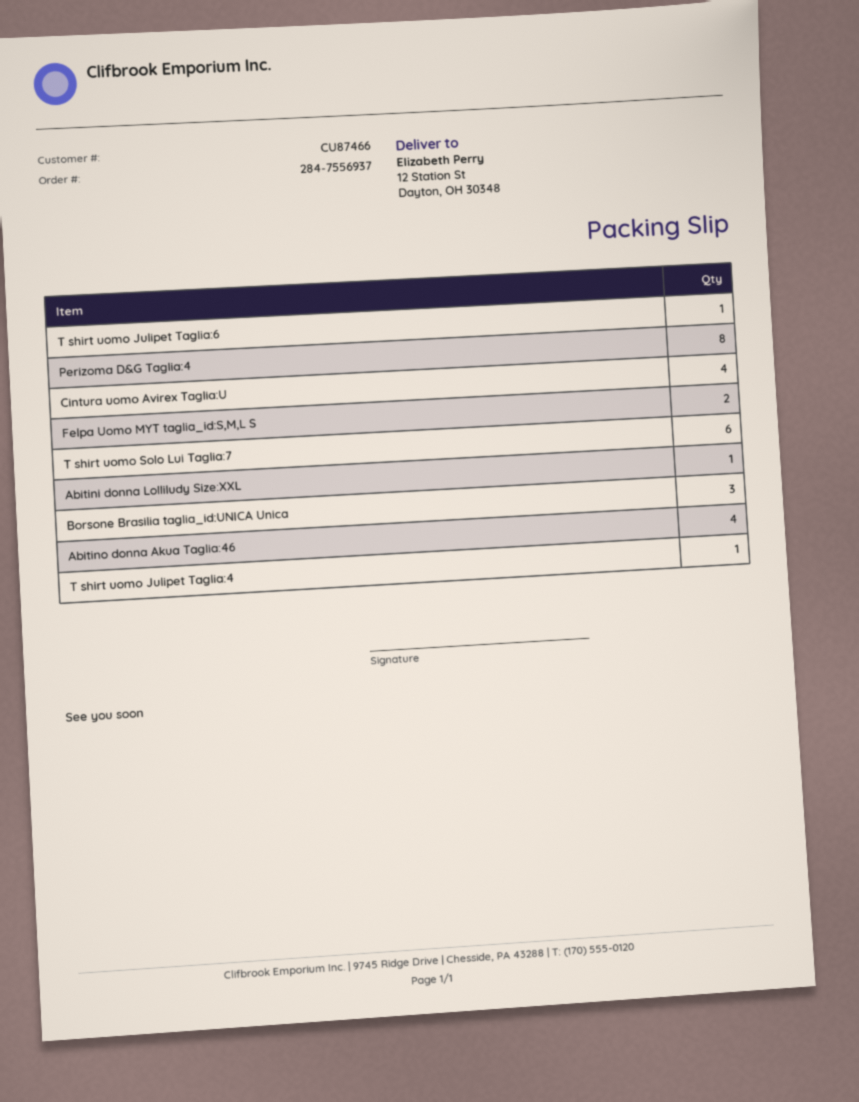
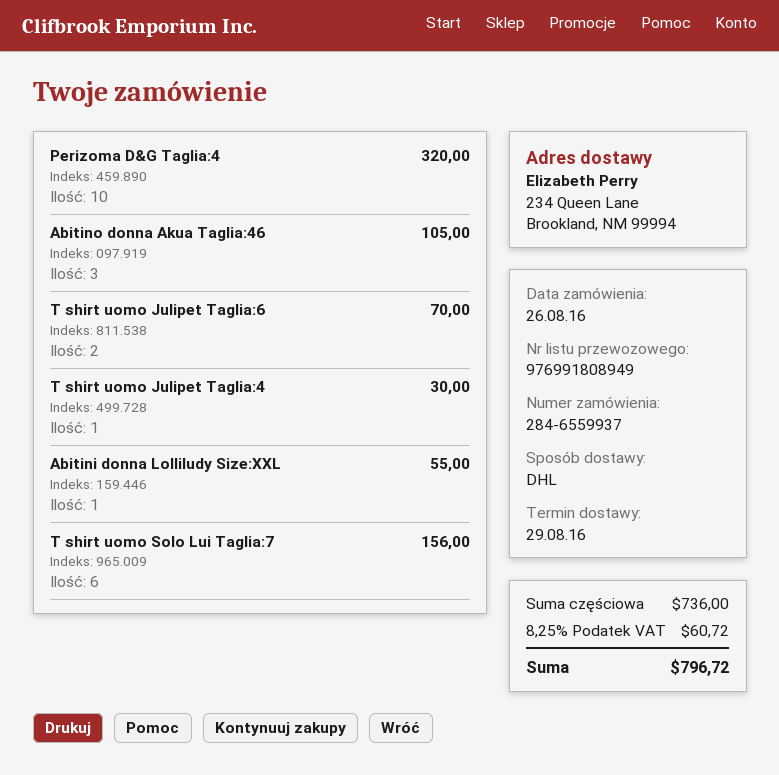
order number: 284-7556937 -> 284-6559937
ship to: 12 Station St, Dayton, OH 30348 -> 234 Queen Lane, Brookland, NM 99994
T shirt uomo Julipet Taglia:6: 1 -> 2
Perizoma D&G Taglia:4: 8 -> 10
Cintura uomo Avirex Taglia:U: 4 -> none
Felpa Uomo MYT taglia_id:S,M,L S: 2 -> none
Borsone Brasilia taglia_id:UNICA Unica: 3 -> none
Abitino donna Akua Taglia:46: 4 -> 3

